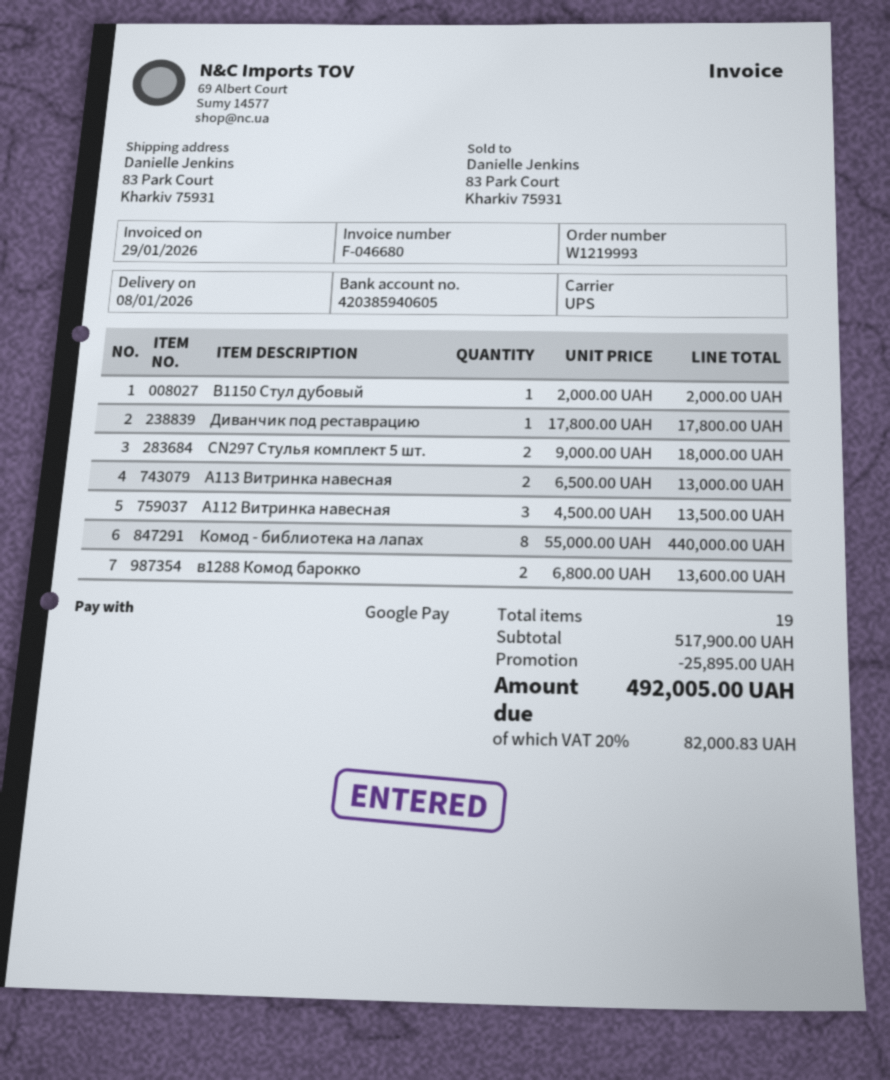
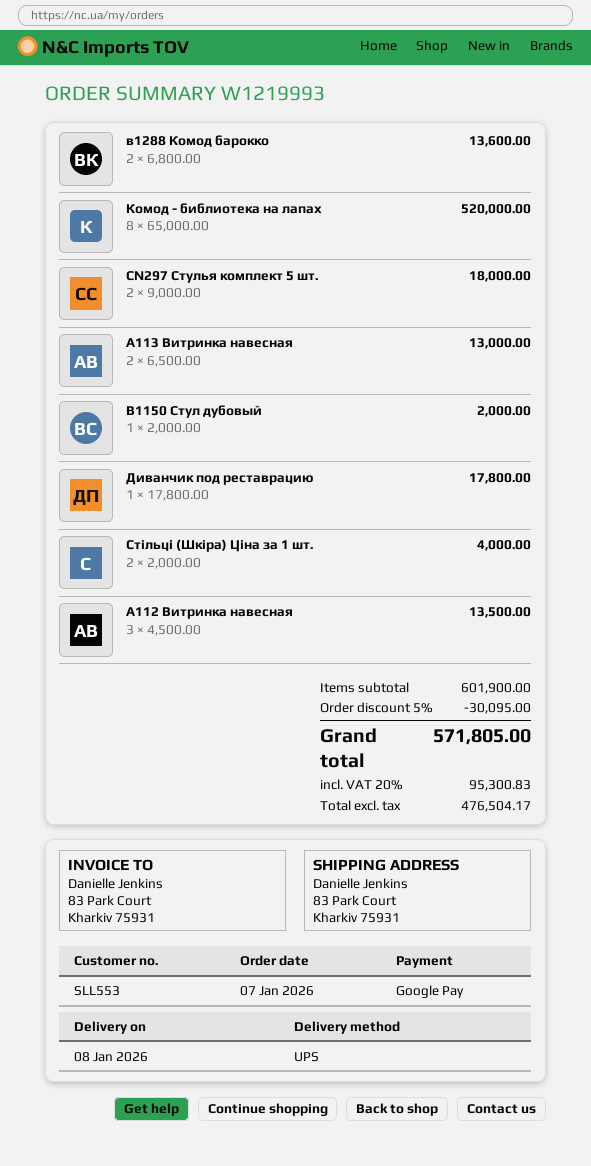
Комод - библиотека на лапах: 8 x 55000.00 = 440000.00 -> 8 x 65000.00 = 520000.00
Стільці (Шкіра) Ціна за 1 шт.: none -> 2 x 2000.00 = 4000.00
subtotal: 517900.00 -> 601900.00
discount: 25895.00 -> 30095.00
tax: 20% = 82000.83 -> 20% = 95300.83
total: 492005.00 -> 571805.00

